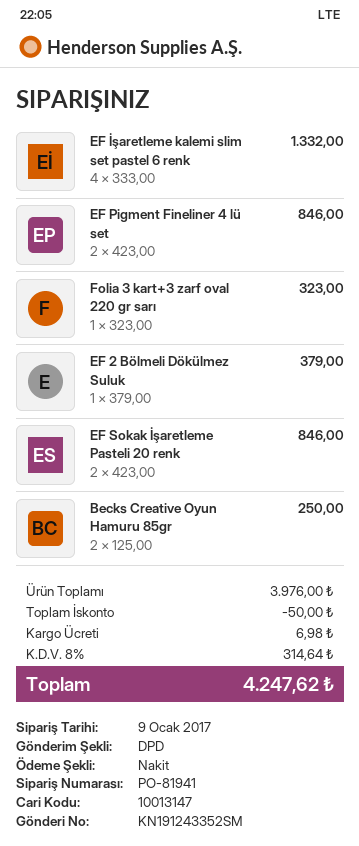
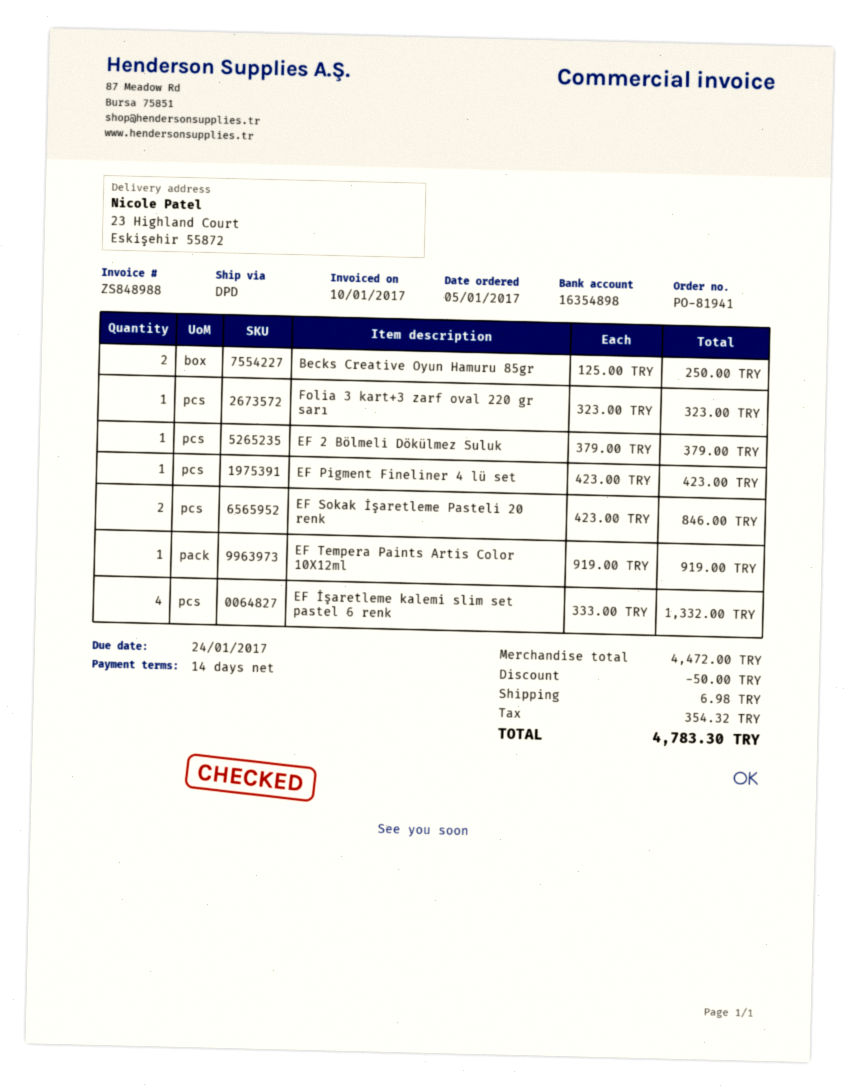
order date: 2017-01-09 -> 2017-01-05
EF Pigment Fineliner 4 lü set: 2 x 423.00 = 846.00 -> 1 x 423.00 = 423.00
EF Tempera Paints Artis Color 10X12ml: none -> 1 x 919.00 = 919.00
subtotal: 3976.00 -> 4472.00
tax: 314.64 -> 354.32
total: 4247.62 -> 4783.30

